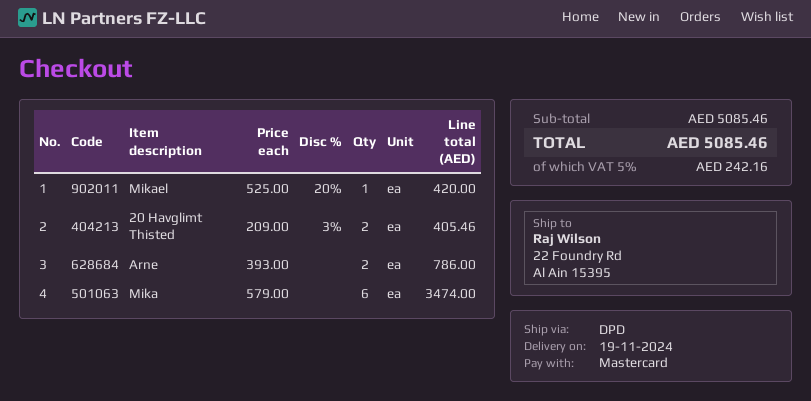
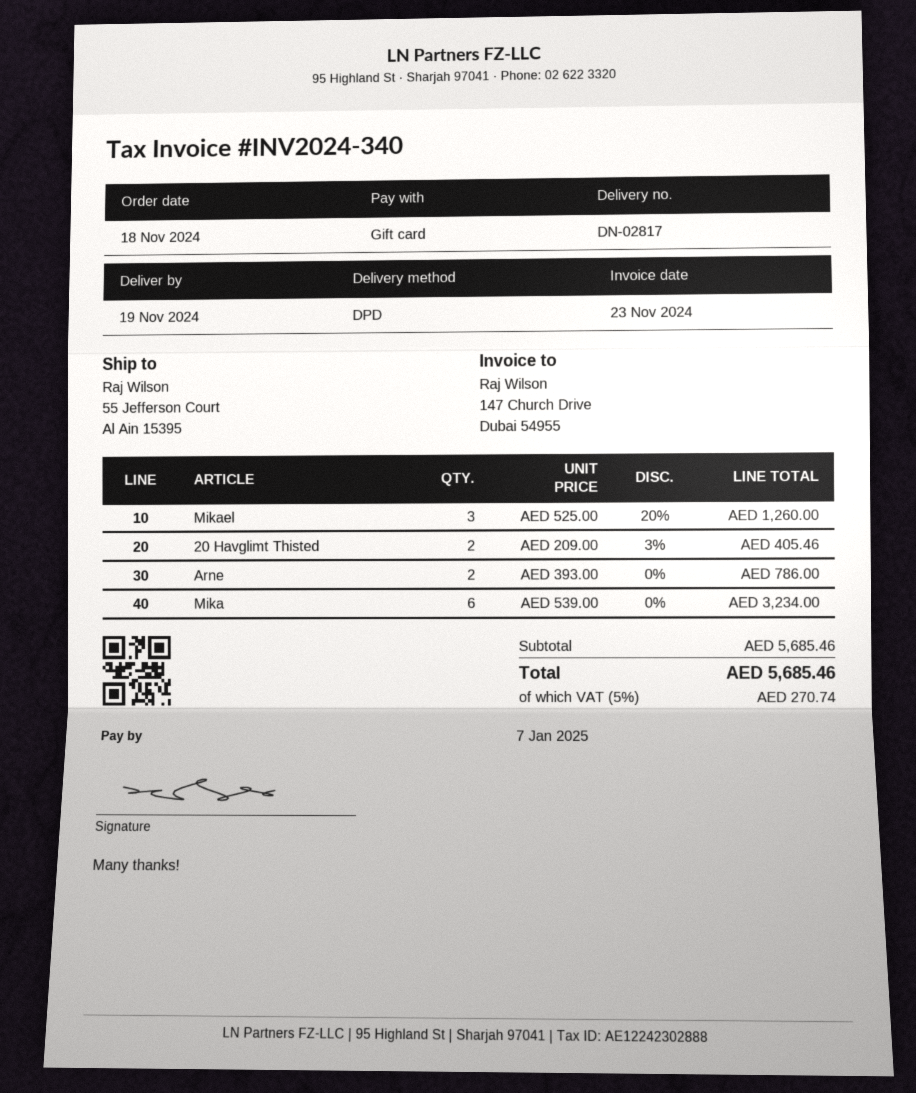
payment method: Mastercard -> gift card
ship to: 22 Foundry Rd, Al Ain 15395 -> 55 Jefferson Court, Al Ain 15395
Mikael: 1 x 525.00 - 20% = 420.00 -> 3 x 525.00 - 20% = 1260.00
Mika: 6 x 579.00 = 3474.00 -> 6 x 539.00 = 3234.00
subtotal: 5085.46 -> 5685.46
tax: 5% = 242.16 -> 5% = 270.74
total: 5085.46 -> 5685.46

